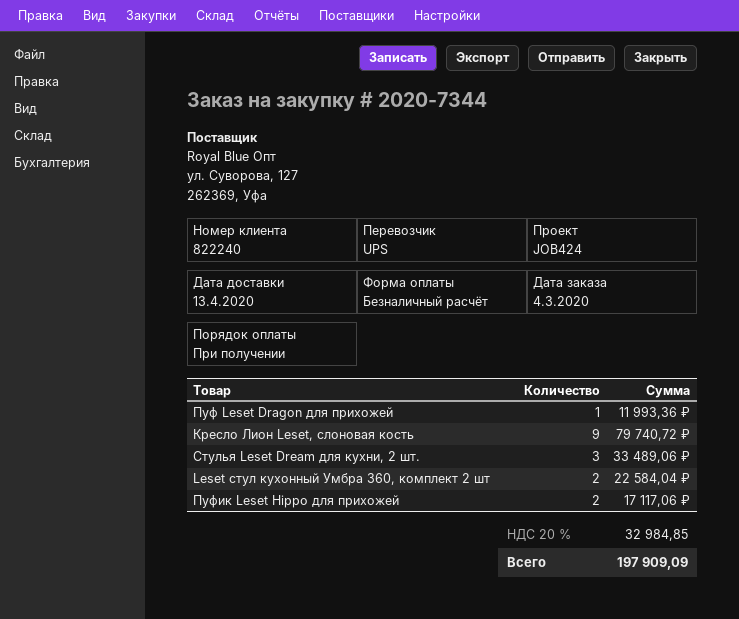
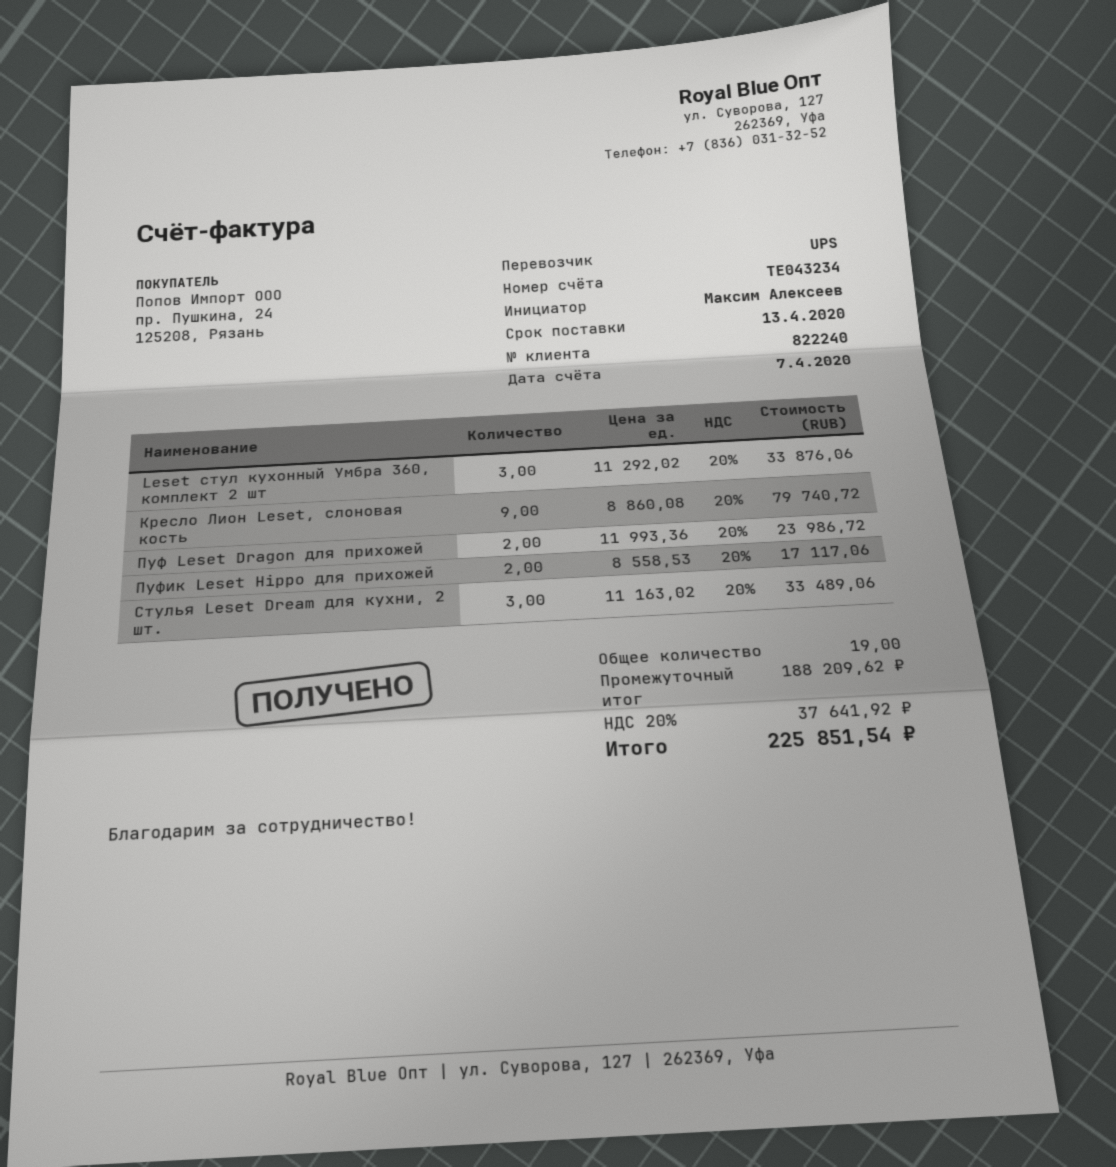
Пуф Leset Dragon для прихожей: 1 for 11993.36 -> 2 for 23986.72
Leset стул кухонный Умбра 360, комплект 2 шт: 2 for 22584.04 -> 3 for 33876.06
tax: 20% = 32984.85 -> 20% = 37641.92
total: 197909.09 -> 225851.54

